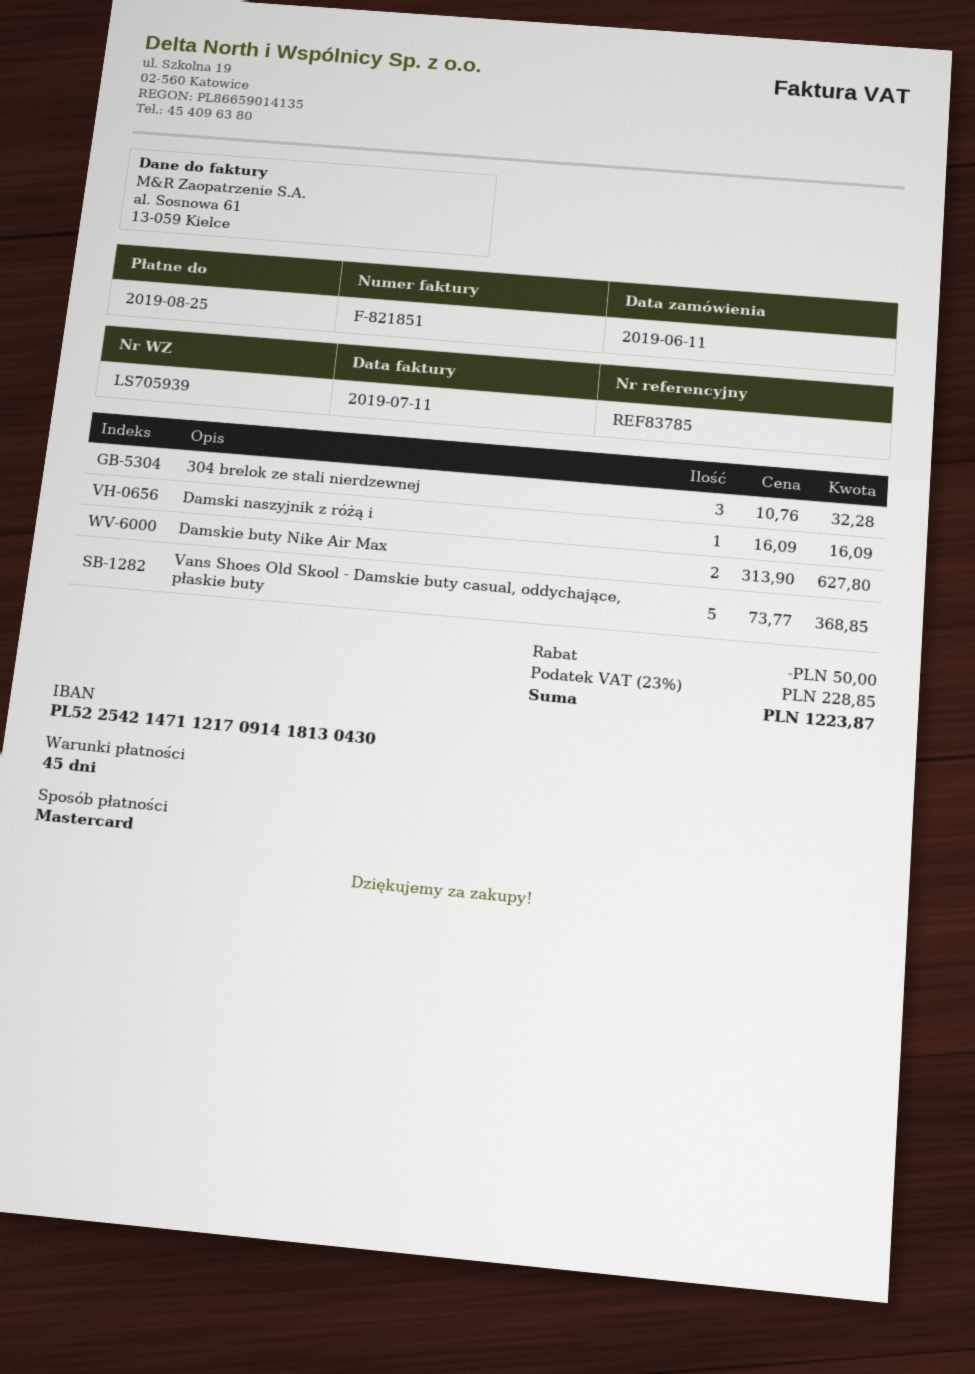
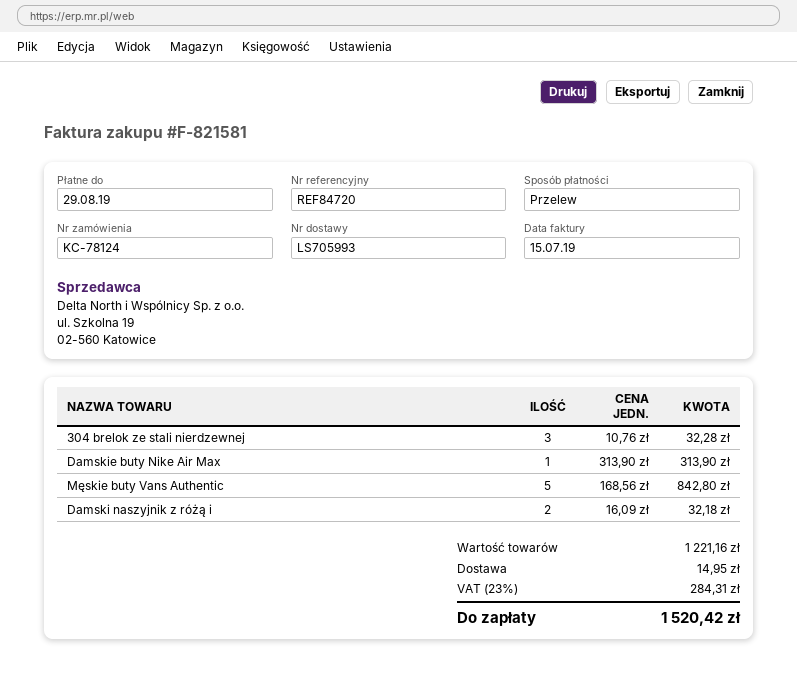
delivery note number: LS705939 -> LS705993
invoice number: F-821851 -> F-821581
invoice date: 2019-07-11 -> 2019-07-15
due date: 2019-08-25 -> 2019-08-29
reference: REF83785 -> REF84720
payment method: Mastercard -> bank transfer
Damski naszyjnik z różą i: 1 x 16.09 = 16.09 -> 2 x 16.09 = 32.18
Damskie buty Nike Air Max: 2 x 313.90 = 627.80 -> 1 x 313.90 = 313.90
Vans Shoes Old Skool - Damskie buty casual, oddychające, płaskie buty: 5 x 73.77 = 368.85 -> none
Męskie buty Vans Authentic: none -> 5 x 168.56 = 842.80
discount: 50.00 -> none
shipping: none -> 14.95
tax: 23% = 228.85 -> 23% = 284.31
total: 1223.87 -> 1520.42

